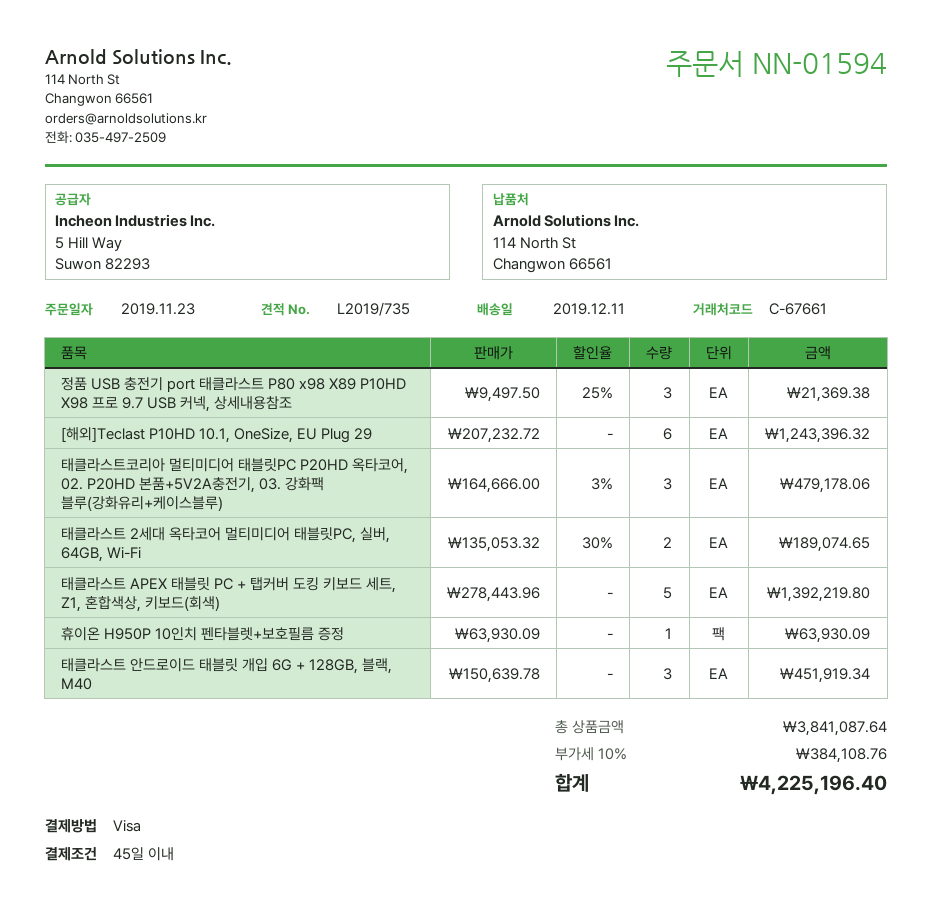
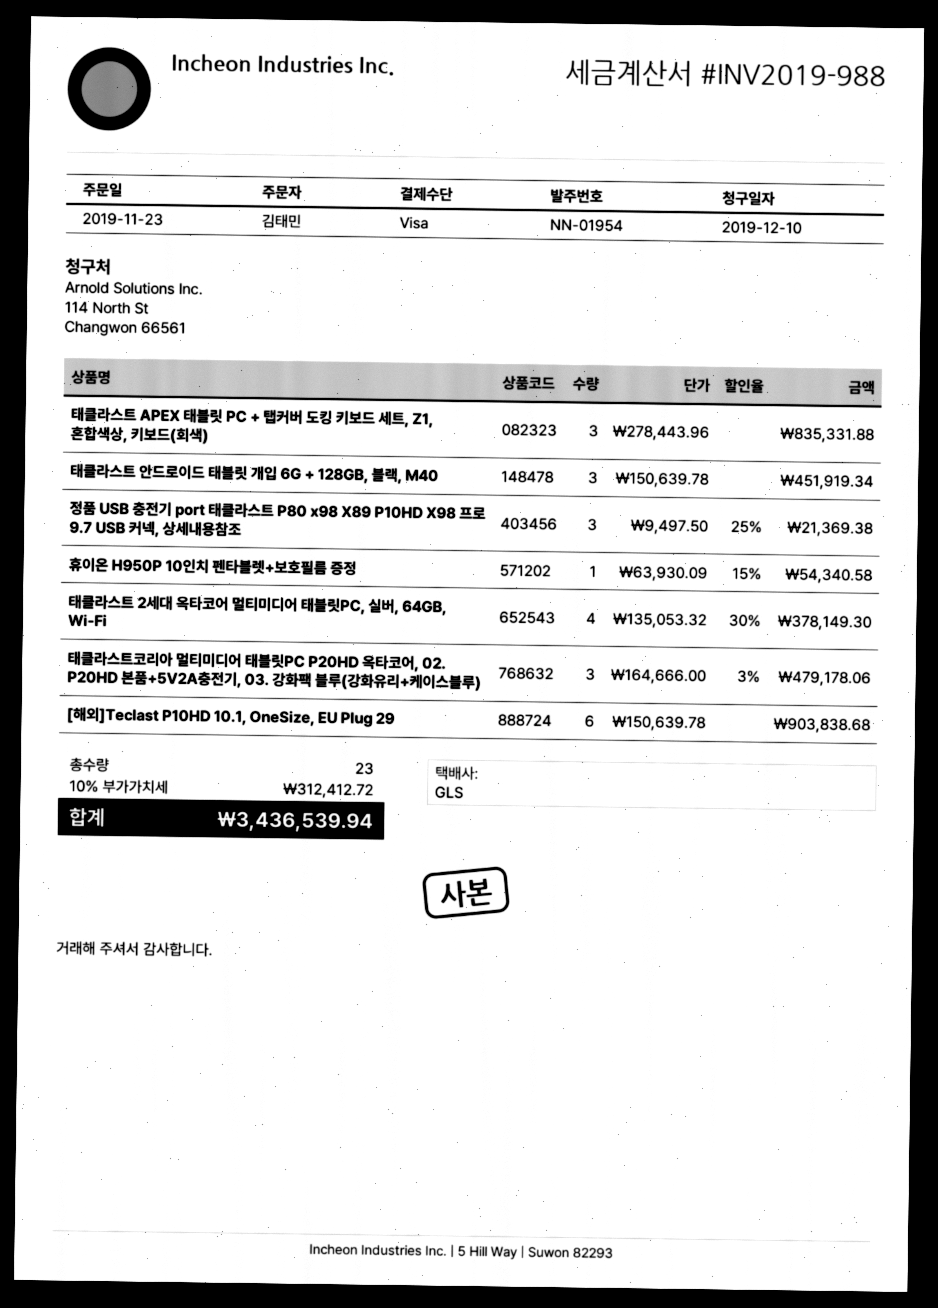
order number: NN-01594 -> NN-01954
[해외]Teclast P10HD 10.1, OneSize, EU Plug 29: 6 x 207232.72 = 1243396.32 -> 6 x 150639.78 = 903838.68
태클라스트 2세대 옥타코어 멀티미디어 태블릿PC, 실버, 64GB, Wi-Fi: 2 x 135053.32 - 30% = 189074.65 -> 4 x 135053.32 - 30% = 378149.30
태클라스트 APEX 태블릿 PC + 탭커버 도킹 키보드 세트, Z1, 혼합색상, 키보드(회색): 5 x 278443.96 = 1392219.80 -> 3 x 278443.96 = 835331.88
휴이온 H950P 10인치 펜타블렛+보호필름 증정: 1 x 63930.09 = 63930.09 -> 1 x 63930.09 - 15% = 54340.58
tax: 10% = 384108.76 -> 10% = 312412.72
total: 4225196.40 -> 3436539.94

